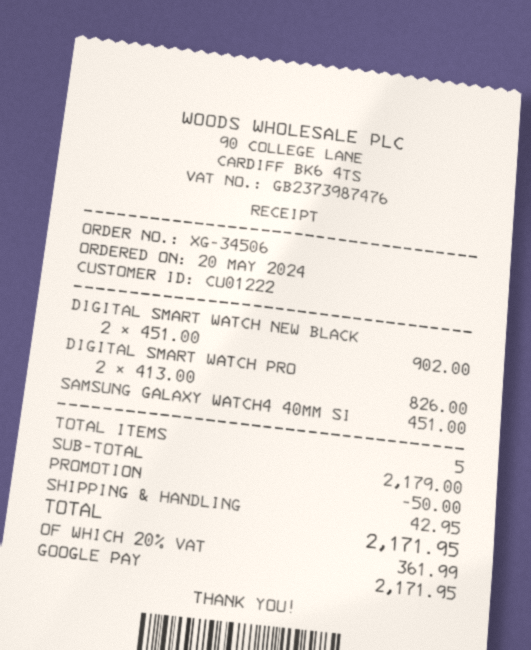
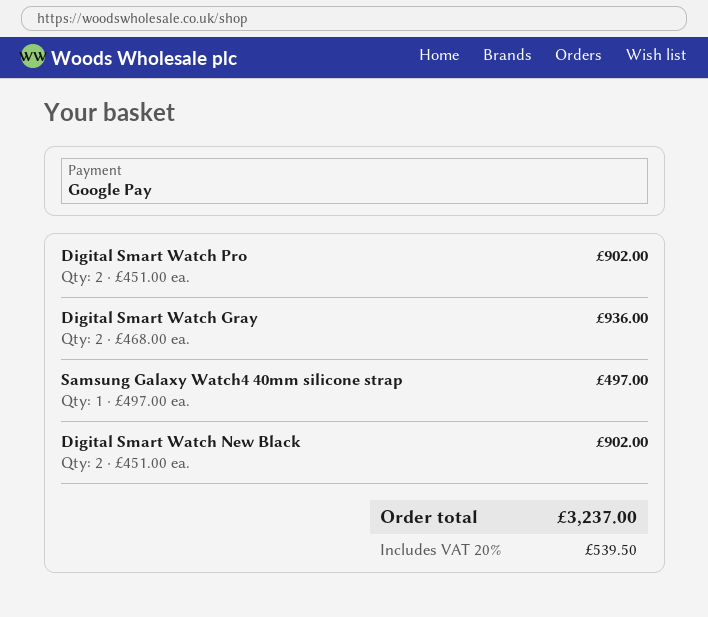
DIGITAL SMART WATCH PRO: 2 x 413.00 = 826.00 -> 2 x 451.00 = 902.00
SAMSUNG GALAXY WATCH4 40MM SI: 1 x 451.00 = 451.00 -> 1 x 497.00 = 497.00
Digital Smart Watch Gray: none -> 2 x 468.00 = 936.00
discount: 50.00 -> none
shipping: 42.95 -> none
tax: 20% = 361.99 -> 20% = 539.50
total: 2171.95 -> 3237.00

